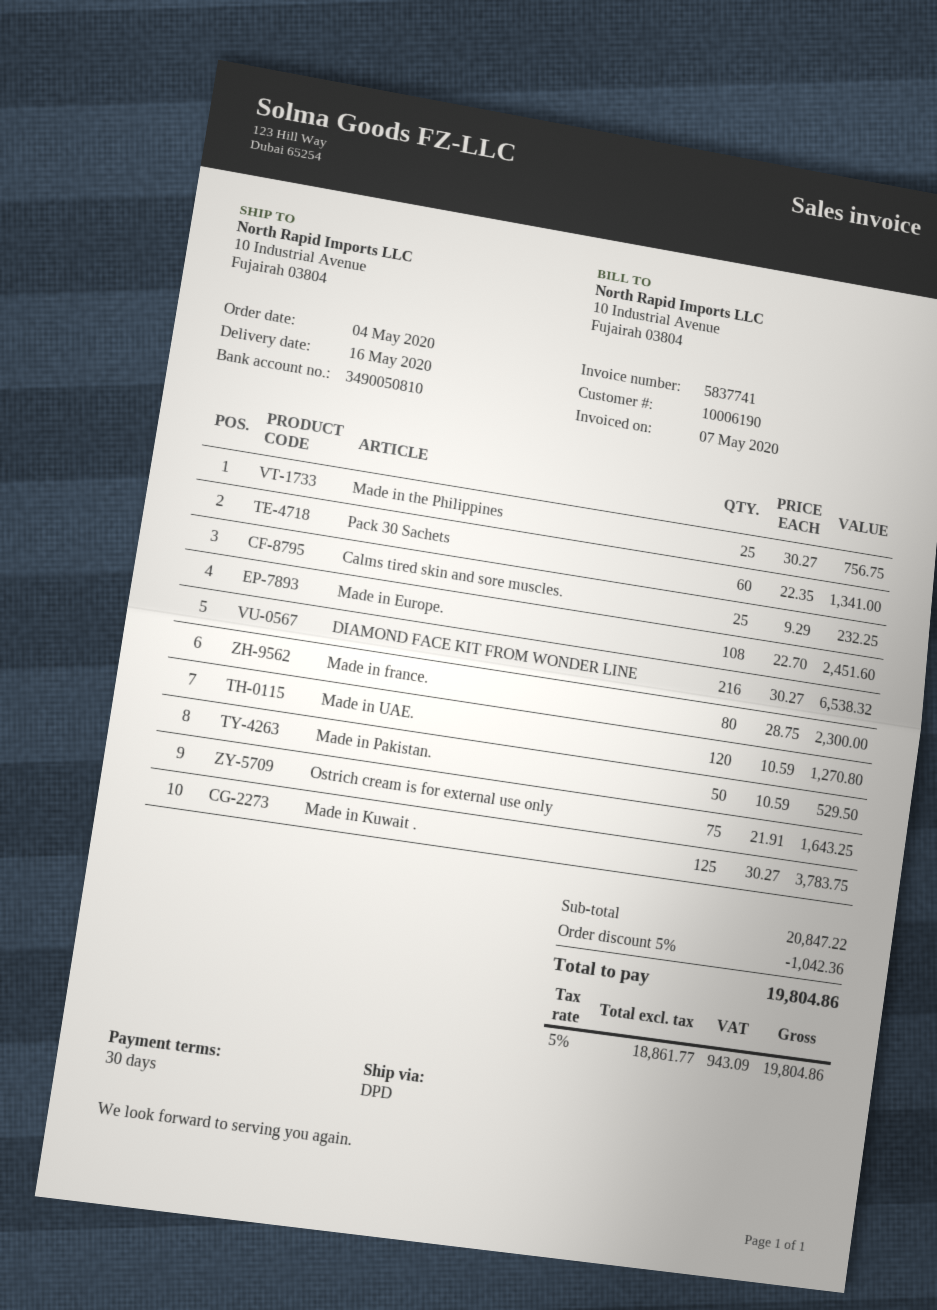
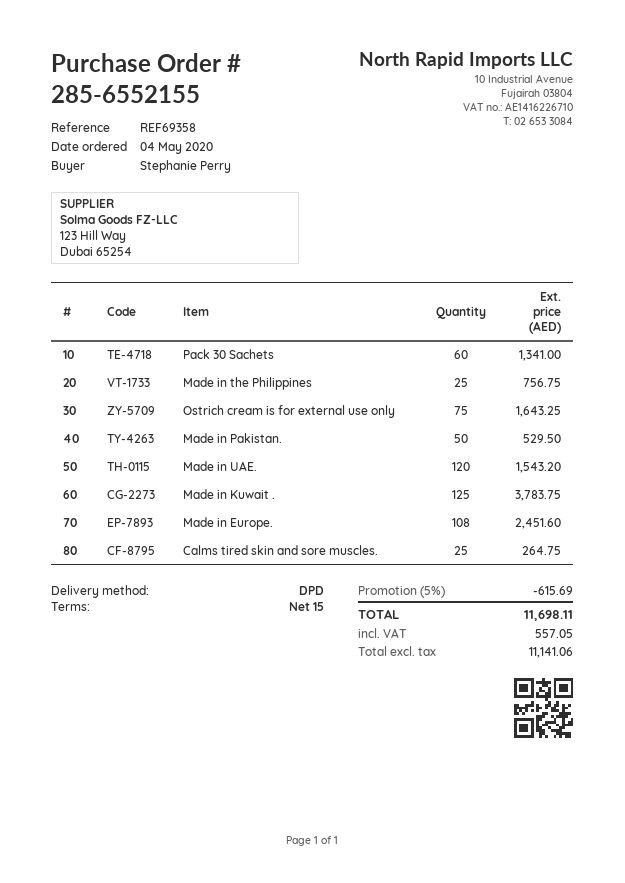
payment terms: 30 days -> 15 days
Calms tired skin and sore muscles.: 25 for 232.25 -> 25 for 264.75
DIAMOND FACE KIT FROM WONDER LINE: 216 for 6538.32 -> none
Made in france.: 80 for 2300.00 -> none
Made in UAE.: 120 for 1270.80 -> 120 for 1543.20
discount: 5% = 1042.36 -> 5% = 615.69
net: 18861.77 -> 11141.06
tax: 943.09 -> 557.05
total: 19804.86 -> 11698.11

